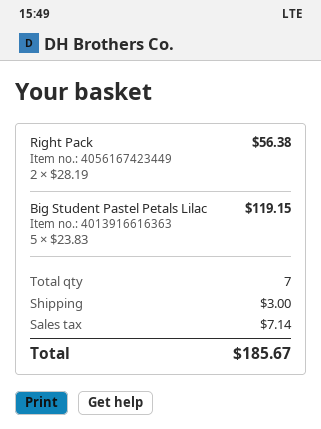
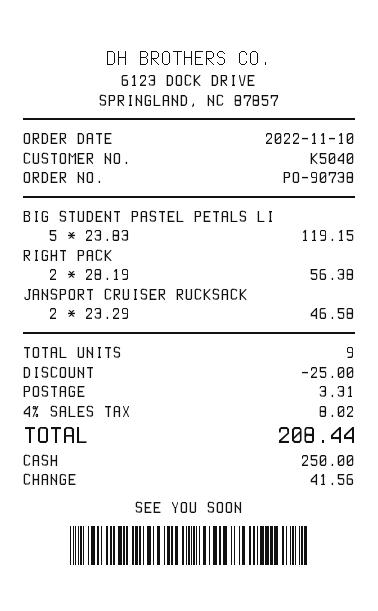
JANSPORT CRUISER RUCKSACK: none -> 2 x 23.29 = 46.58
total quantity: 7 -> 9
discount: none -> 25.00
shipping: 3.00 -> 3.31
tax: 7.14 -> 8.02
total: 185.67 -> 208.44

